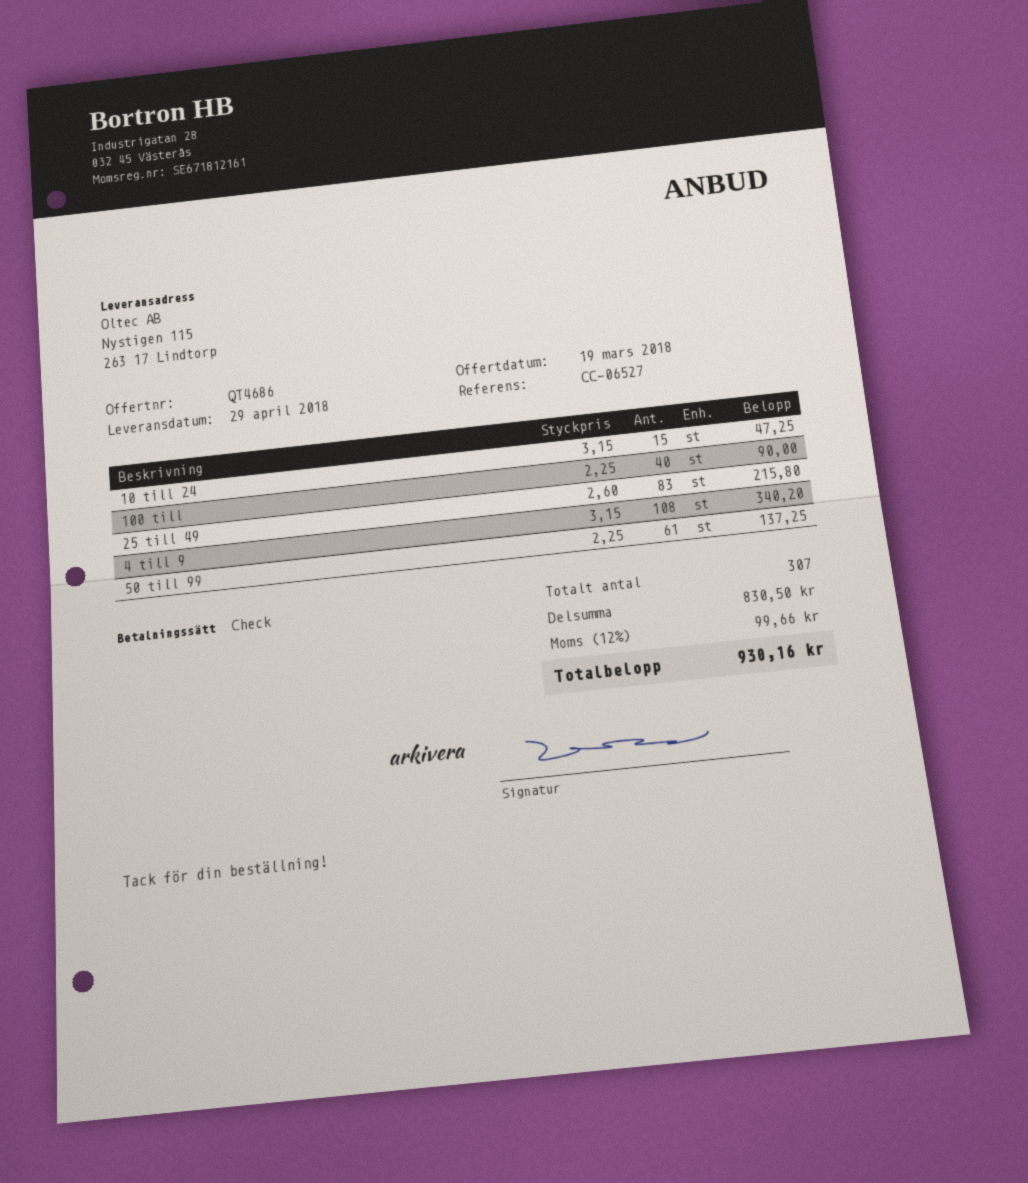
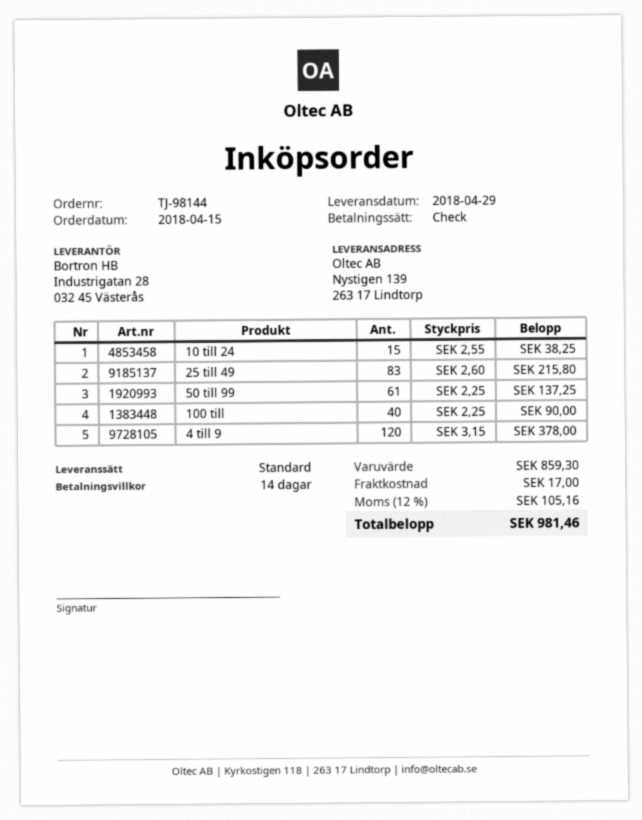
ship to: Nystigen 115, 263 17 Lindtorp -> Nystigen 139, 263 17 Lindtorp
10 till 24: 15 x 3.15 = 47.25 -> 15 x 2.55 = 38.25
4 till 9: 108 x 3.15 = 340.20 -> 120 x 3.15 = 378.00
subtotal: 830.50 -> 859.30
shipping: none -> 17.00
tax: 12% = 99.66 -> 12% = 105.16
total: 930.16 -> 981.46

